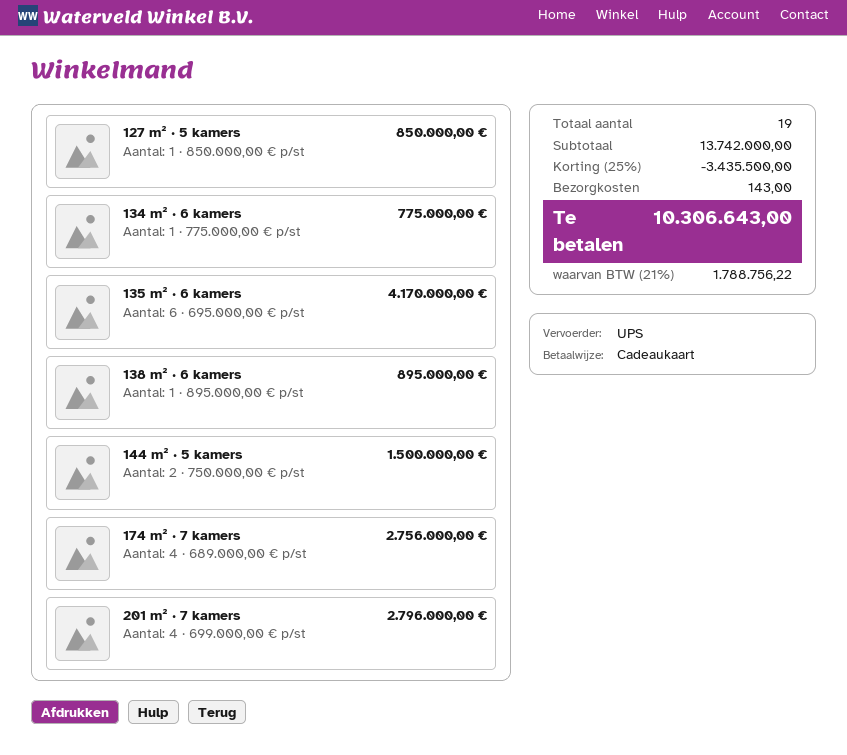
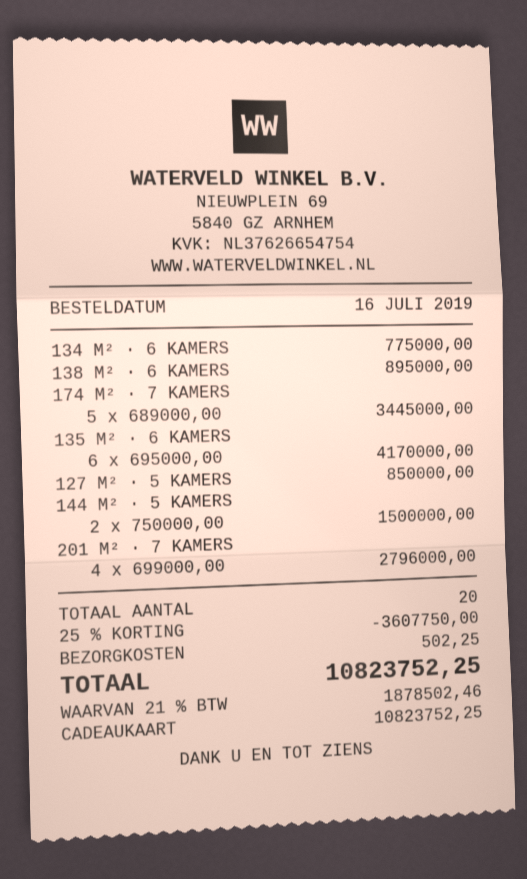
174 m² · 7 kamers: 4 x 689000.00 = 2756000.00 -> 5 x 689000.00 = 3445000.00
total quantity: 19 -> 20
discount: 25% = 3435500.00 -> 25% = 3607750.00
shipping: 143.00 -> 502.25
tax: 21% = 1788756.22 -> 21% = 1878502.46
total: 10306643.00 -> 10823752.25

